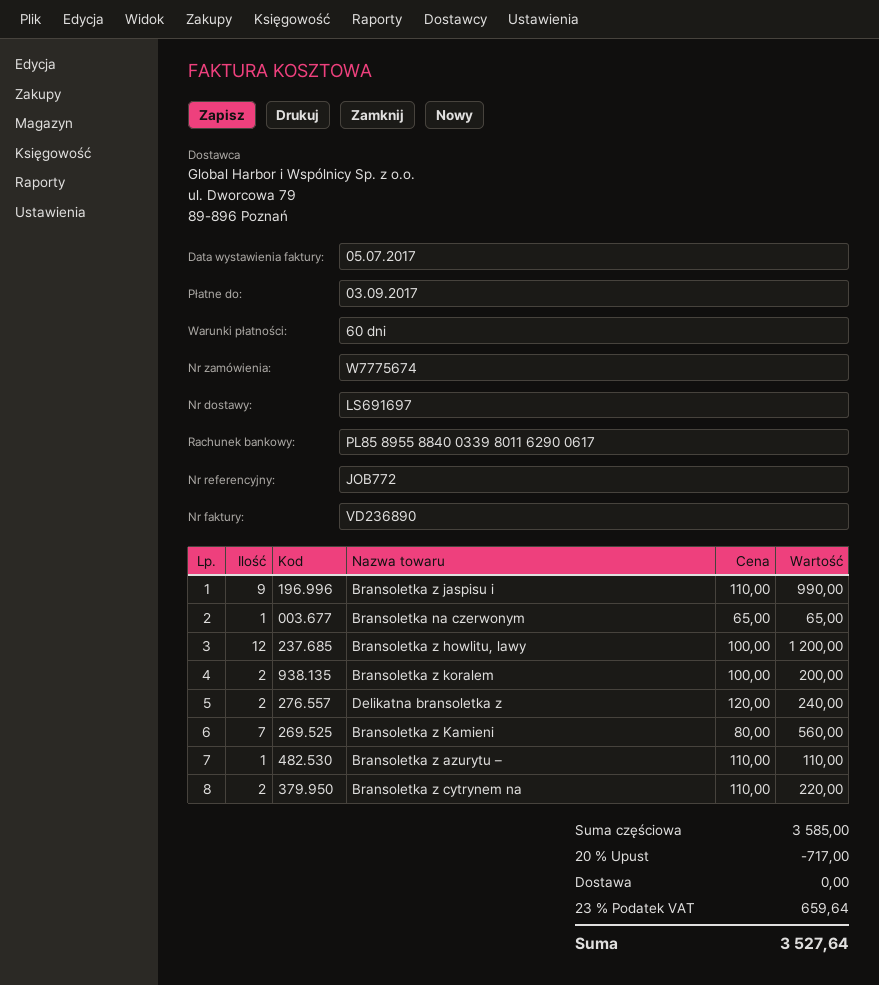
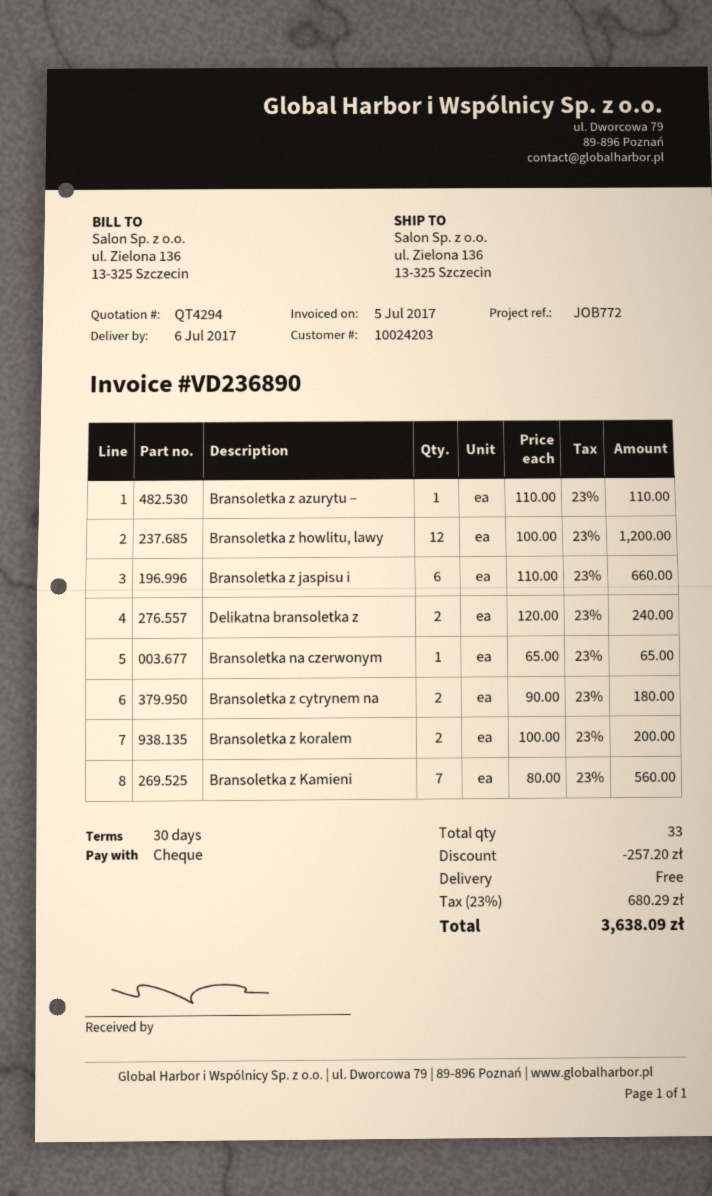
payment terms: 60 days -> 30 days
Bransoletka z jaspisu i: 9 x 110.00 = 990.00 -> 6 x 110.00 = 660.00
Bransoletka z cytrynem na: 2 x 110.00 = 220.00 -> 2 x 90.00 = 180.00
discount: 717.00 -> 257.20
tax: 23% = 659.64 -> 23% = 680.29
total: 3527.64 -> 3638.09

